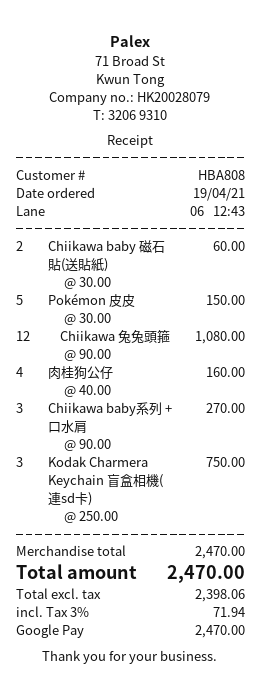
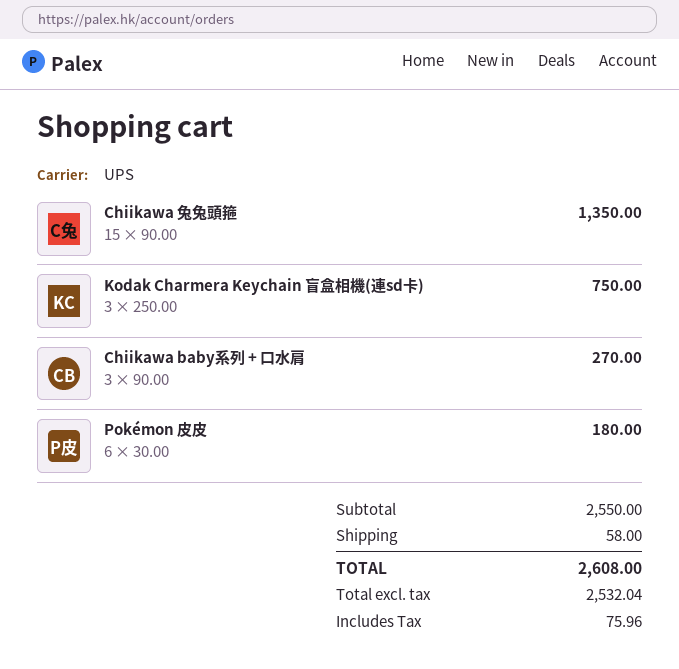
Chiikawa baby 磁石貼(送貼紙): 2 x 30.00 = 60.00 -> none
Pokémon 皮皮: 5 x 30.00 = 150.00 -> 6 x 30.00 = 180.00
Chiikawa 兔兔頭箍: 12 x 90.00 = 1080.00 -> 15 x 90.00 = 1350.00
肉桂狗公仔: 4 x 40.00 = 160.00 -> none
subtotal: 2470.00 -> 2550.00
shipping: none -> 58.00
net: 2398.06 -> 2532.04
tax: 71.94 -> 75.96
total: 2470.00 -> 2608.00

